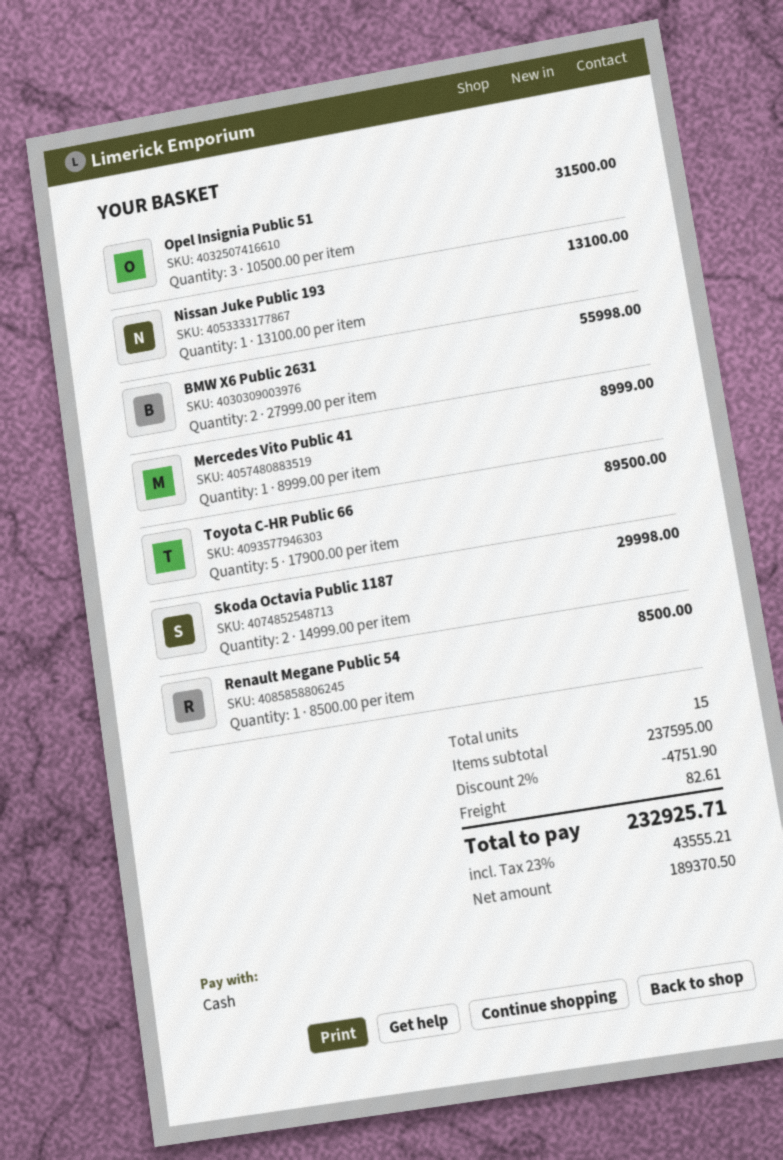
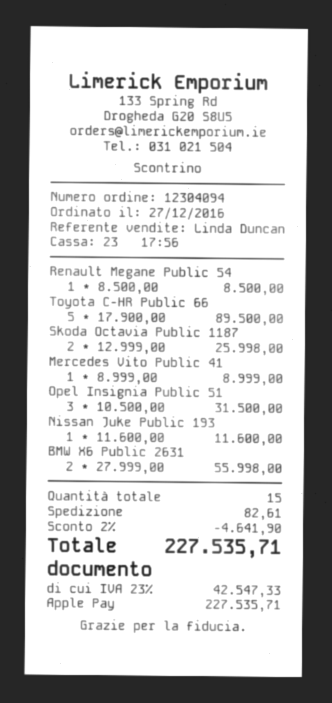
payment method: cash -> Apple Pay
Nissan Juke Public 193: 1 x 13100.00 = 13100.00 -> 1 x 11600.00 = 11600.00
Skoda Octavia Public 1187: 2 x 14999.00 = 29998.00 -> 2 x 12999.00 = 25998.00
discount: 2% = 4751.90 -> 2% = 4641.90
tax: 23% = 43555.21 -> 23% = 42547.33
total: 232925.71 -> 227535.71

